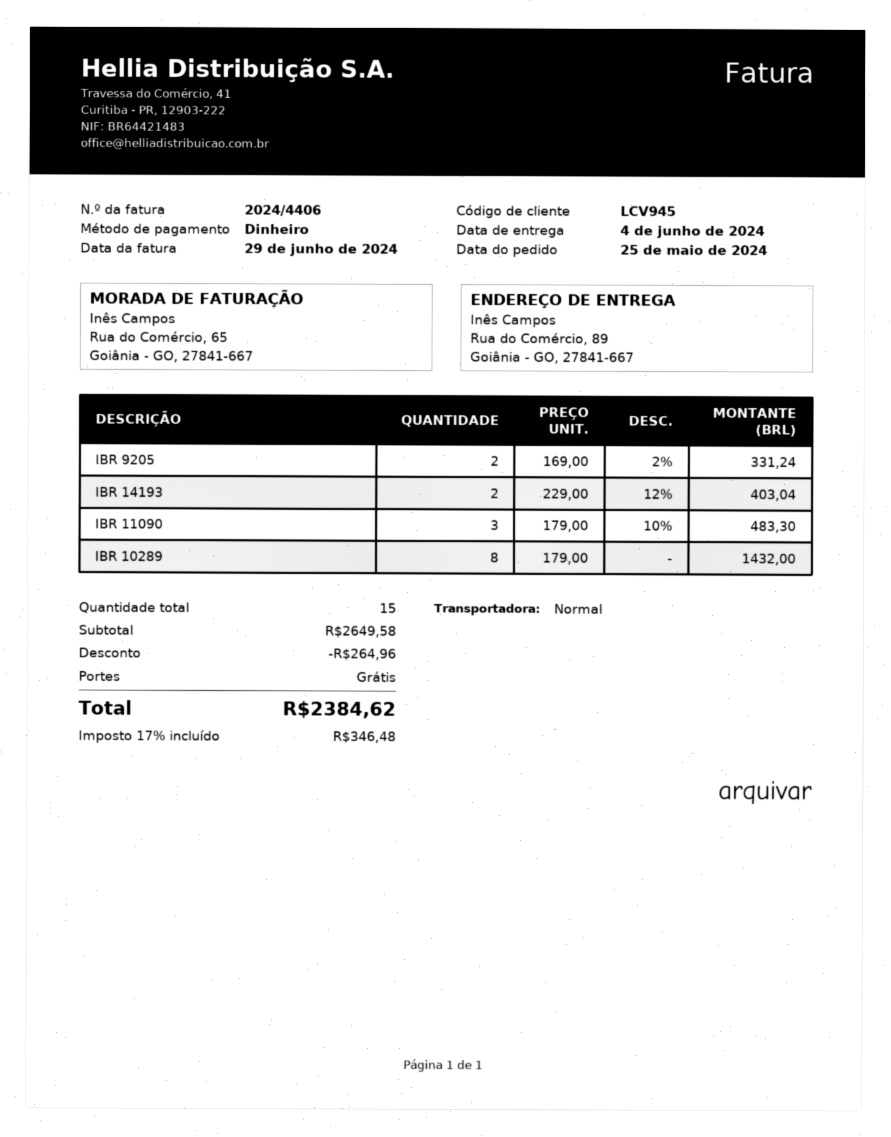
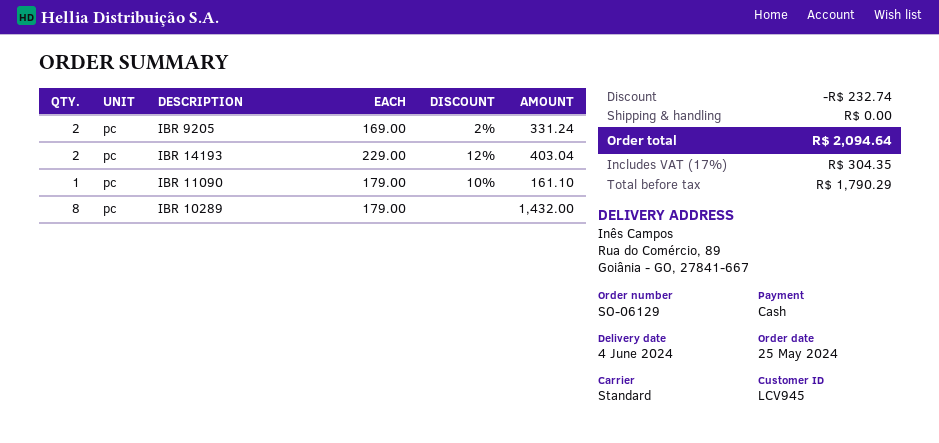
IBR 11090: 3 x 179.00 - 10% = 483.30 -> 1 x 179.00 - 10% = 161.10
discount: 264.96 -> 232.74
tax: 17% = 346.48 -> 17% = 304.35
total: 2384.62 -> 2094.64

